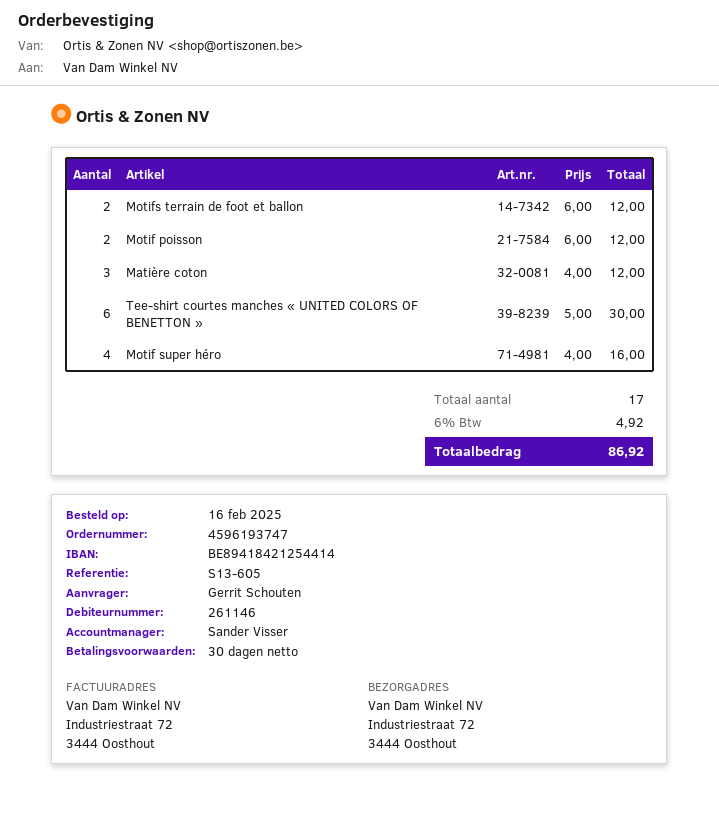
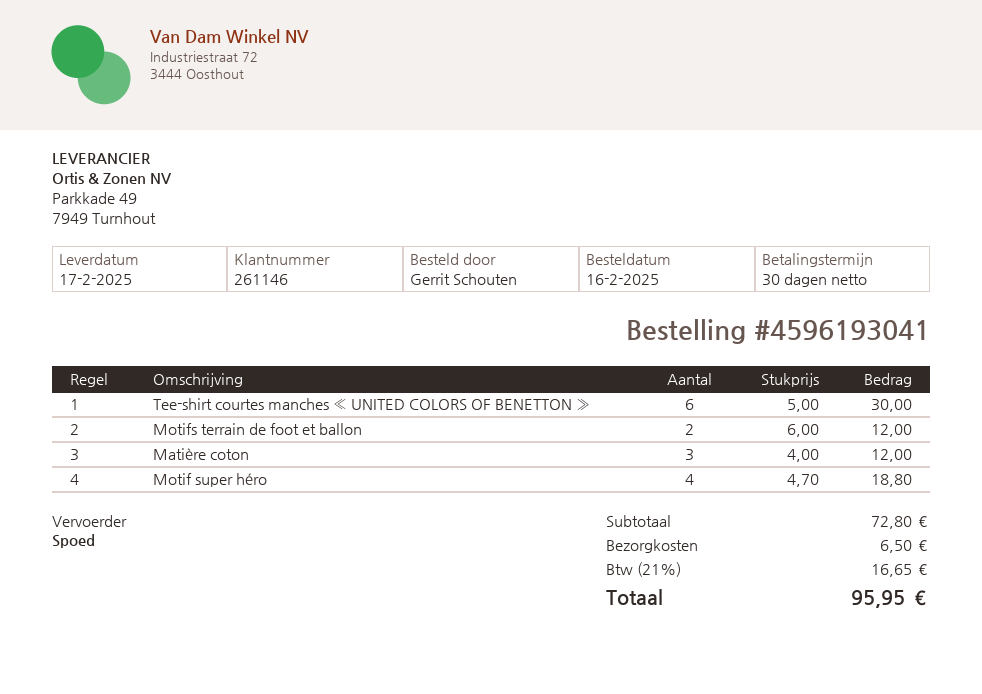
order number: 4596193747 -> 4596193041
Motif poisson: 2 x 6.00 = 12.00 -> none
Motif super héro: 4 x 4.00 = 16.00 -> 4 x 4.70 = 18.80
shipping: none -> 6.50
tax: 6% = 4.92 -> 21% = 16.65
total: 86.92 -> 95.95

